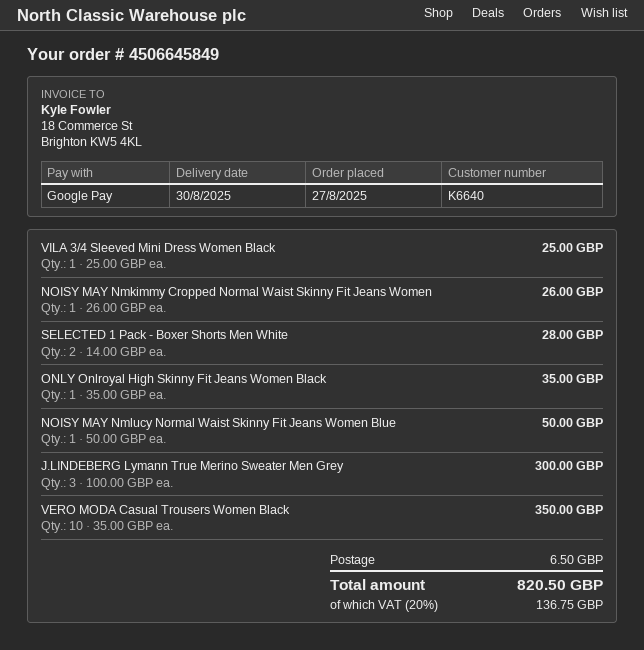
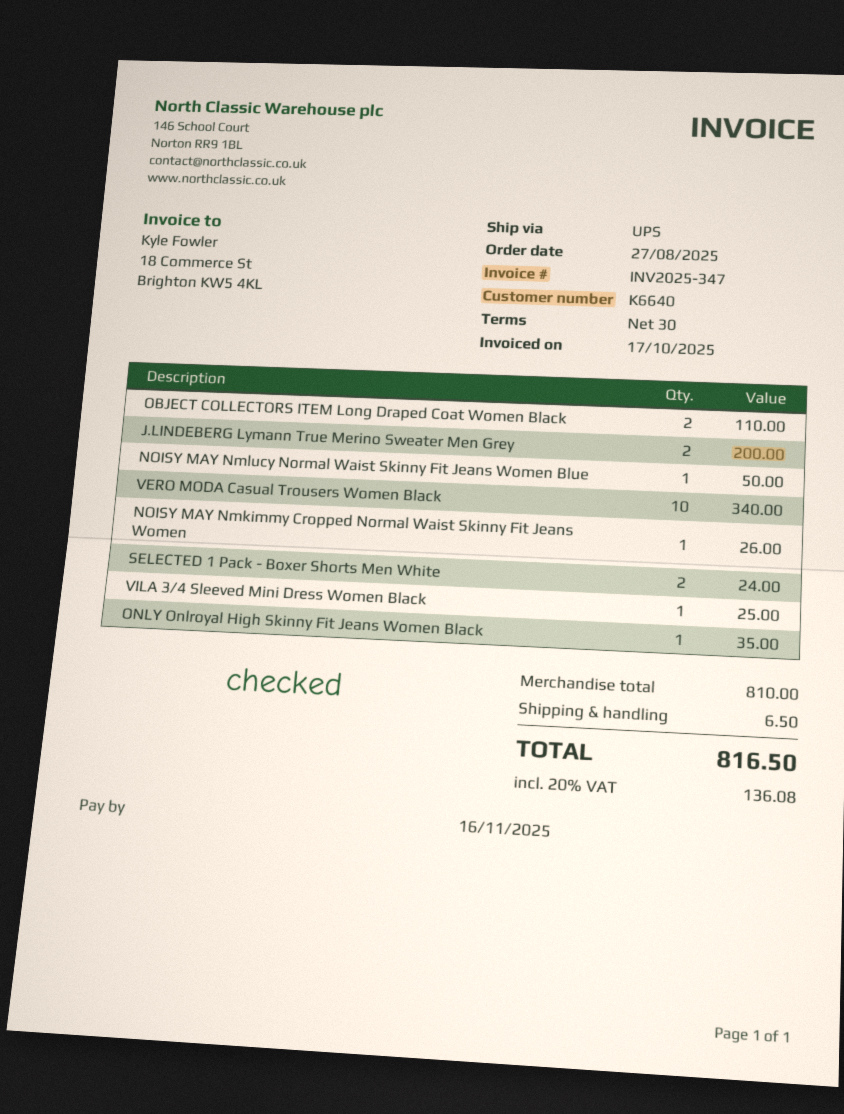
SELECTED 1 Pack - Boxer Shorts Men White: 2 for 28.00 -> 2 for 24.00
J.LINDEBERG Lymann True Merino Sweater Men Grey: 3 for 300.00 -> 2 for 200.00
VERO MODA Casual Trousers Women Black: 10 for 350.00 -> 10 for 340.00
OBJECT COLLECTORS ITEM Long Draped Coat Women Black: none -> 2 for 110.00
tax: 20% = 136.75 -> 20% = 136.08
total: 820.50 -> 816.50

